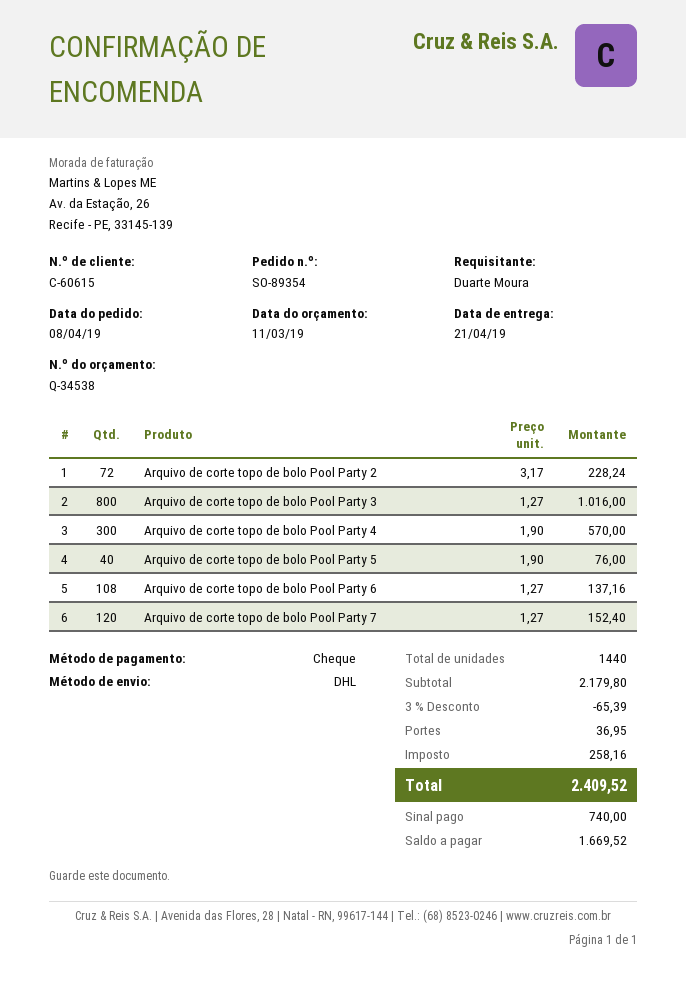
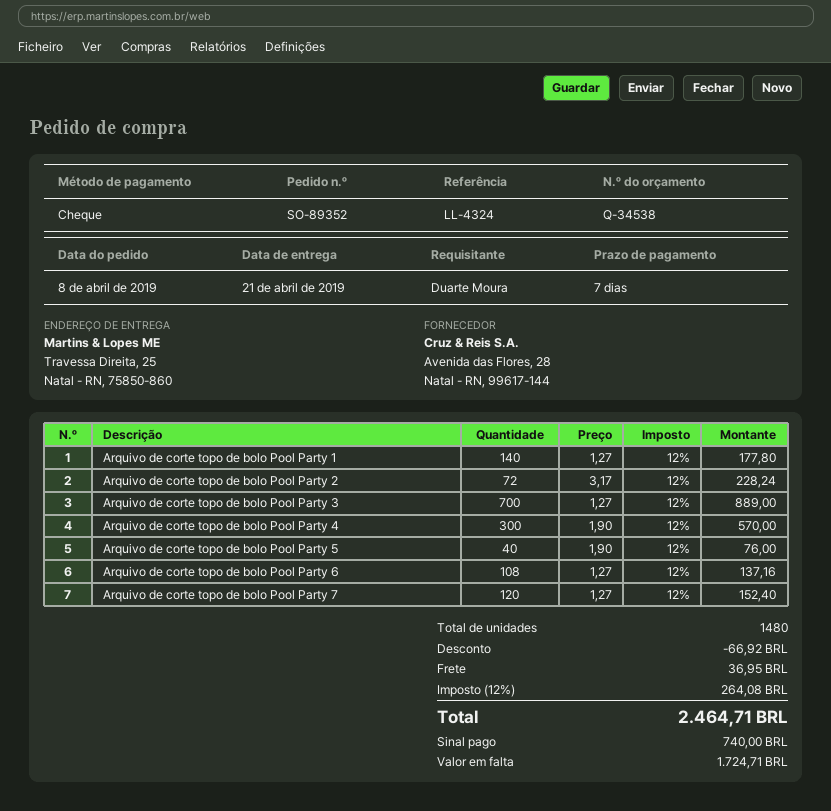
order number: SO-89354 -> SO-89352
Arquivo de corte topo de bolo Pool Party 3: 800 x 1.27 = 1016.00 -> 700 x 1.27 = 889.00
Arquivo de corte topo de bolo Pool Party 1: none -> 140 x 1.27 = 177.80
total quantity: 1440 -> 1480
discount: 65.39 -> 66.92
tax: 258.16 -> 264.08
total: 2409.52 -> 2464.71
balance: 1669.52 -> 1724.71

